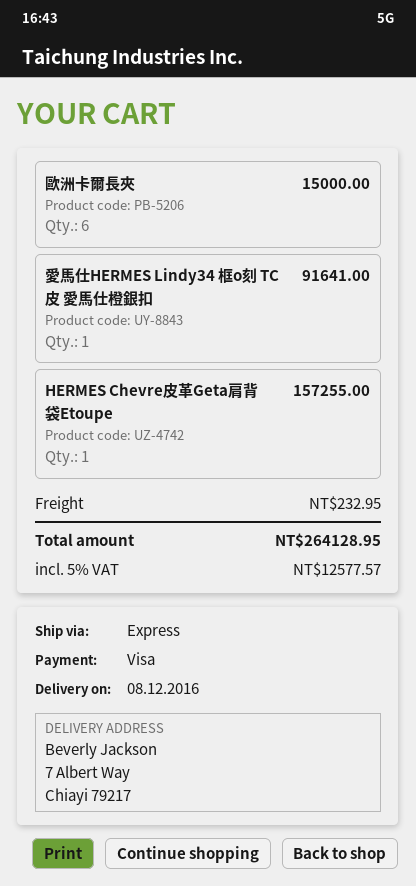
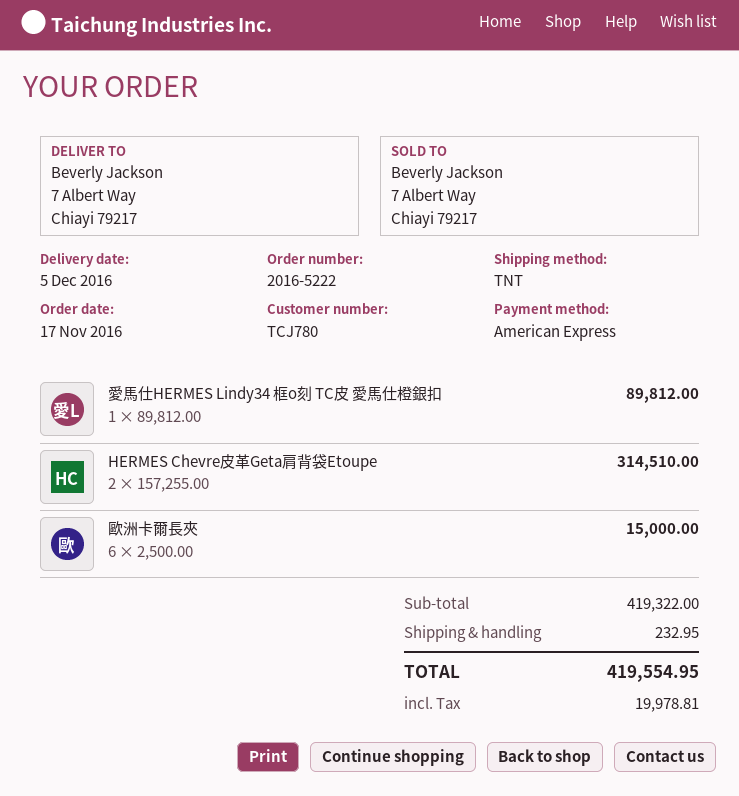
delivery date: 2016-12-08 -> 2016-12-05
payment method: Visa -> American Express
shipping method: express -> TNT
愛馬仕HERMES Lindy34 框o刻 TC皮 愛馬仕橙銀扣: 1 for 91641.00 -> 1 for 89812.00
HERMES Chevre皮革Geta肩背袋Etoupe: 1 for 157255.00 -> 2 for 314510.00
tax: 12577.57 -> 19978.81
total: 264128.95 -> 419554.95

